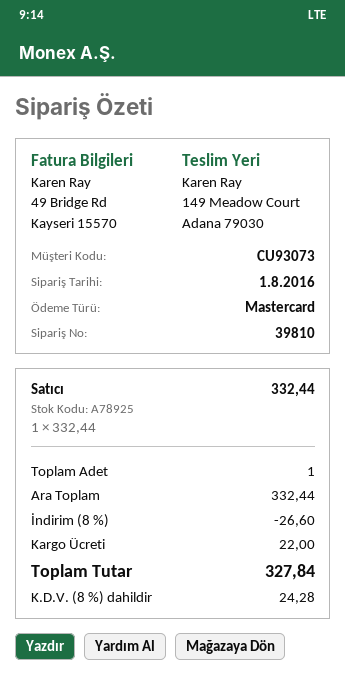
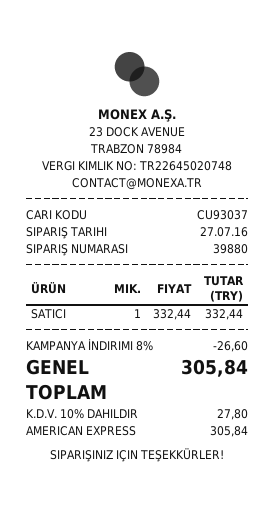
order number: 39810 -> 39880
order date: 2016-08-01 -> 2016-07-27
customer number: CU93073 -> CU93037
payment method: Mastercard -> American Express
shipping: 22.00 -> none
tax: 8% = 24.28 -> 10% = 27.80
total: 327.84 -> 305.84

